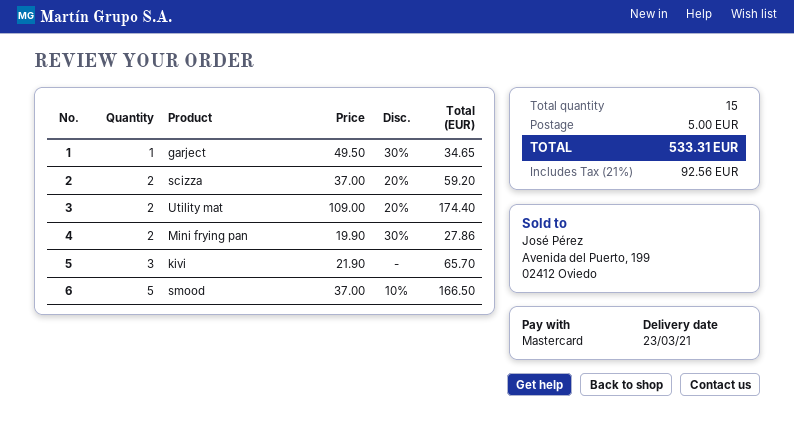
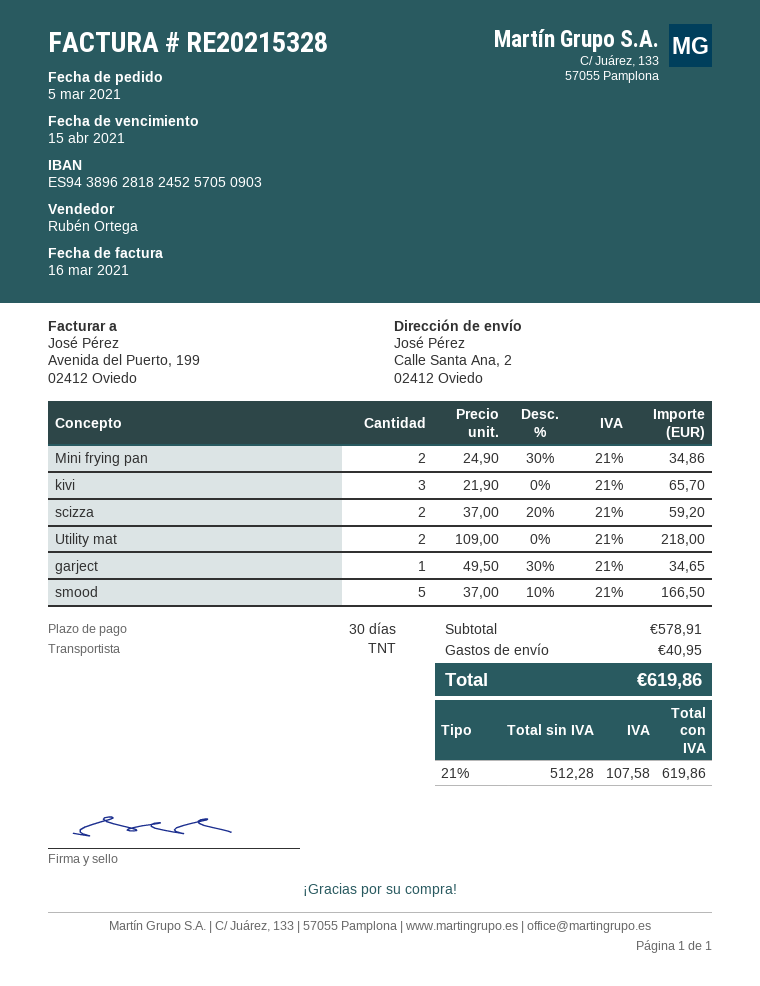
Utility mat: 2 x 109.00 - 20% = 174.40 -> 2 x 109.00 = 218.00
Mini frying pan: 2 x 19.90 - 30% = 27.86 -> 2 x 24.90 - 30% = 34.86
shipping: 5.00 -> 40.95
tax: 21% = 92.56 -> 21% = 107.58
total: 533.31 -> 619.86

